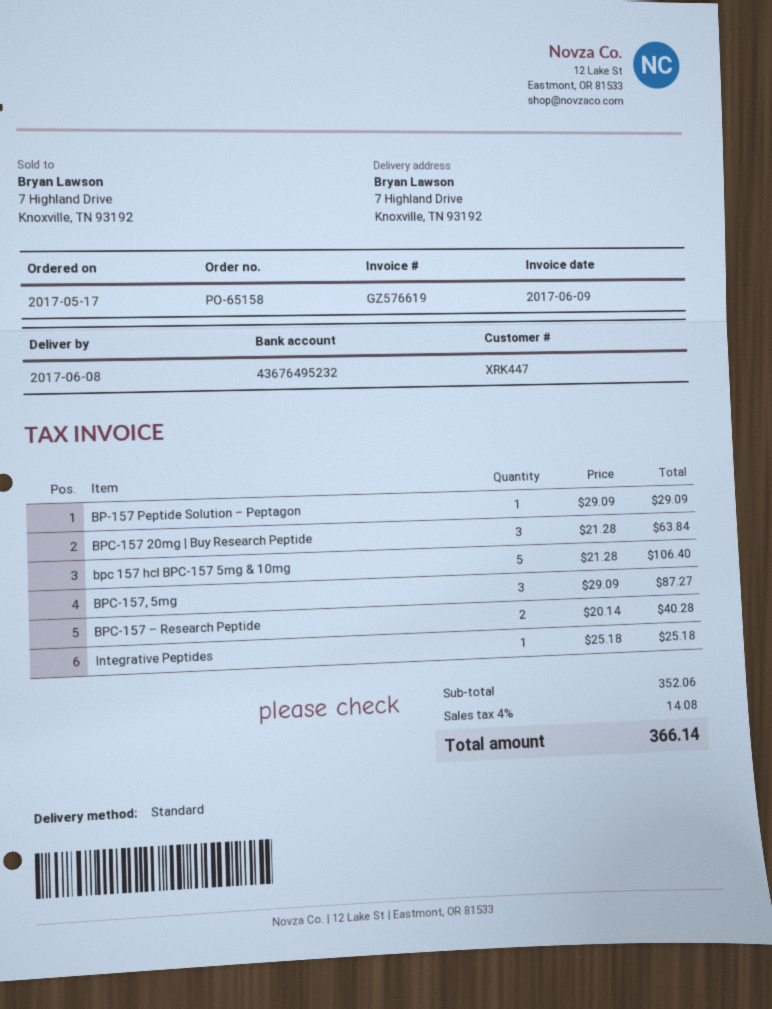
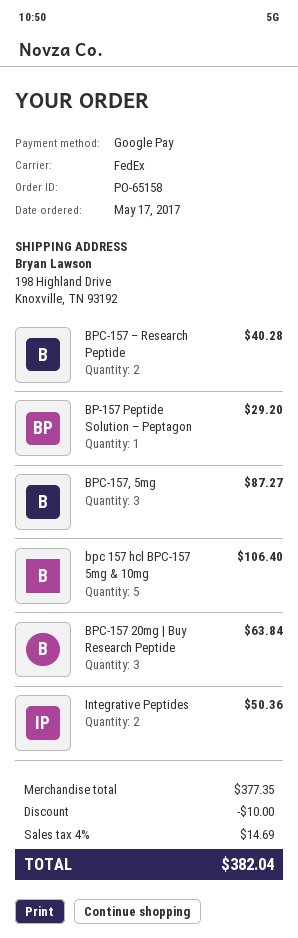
shipping method: standard -> FedEx
ship to: 7 Highland Drive, Knoxville, TN 93192 -> 198 Highland Drive, Knoxville, TN 93192
BP-157 Peptide Solution – Peptagon: 1 for 29.09 -> 1 for 29.20
Integrative Peptides: 1 for 25.18 -> 2 for 50.36
subtotal: 352.06 -> 377.35
discount: none -> 10.00
tax: 4% = 14.08 -> 4% = 14.69
total: 366.14 -> 382.04

